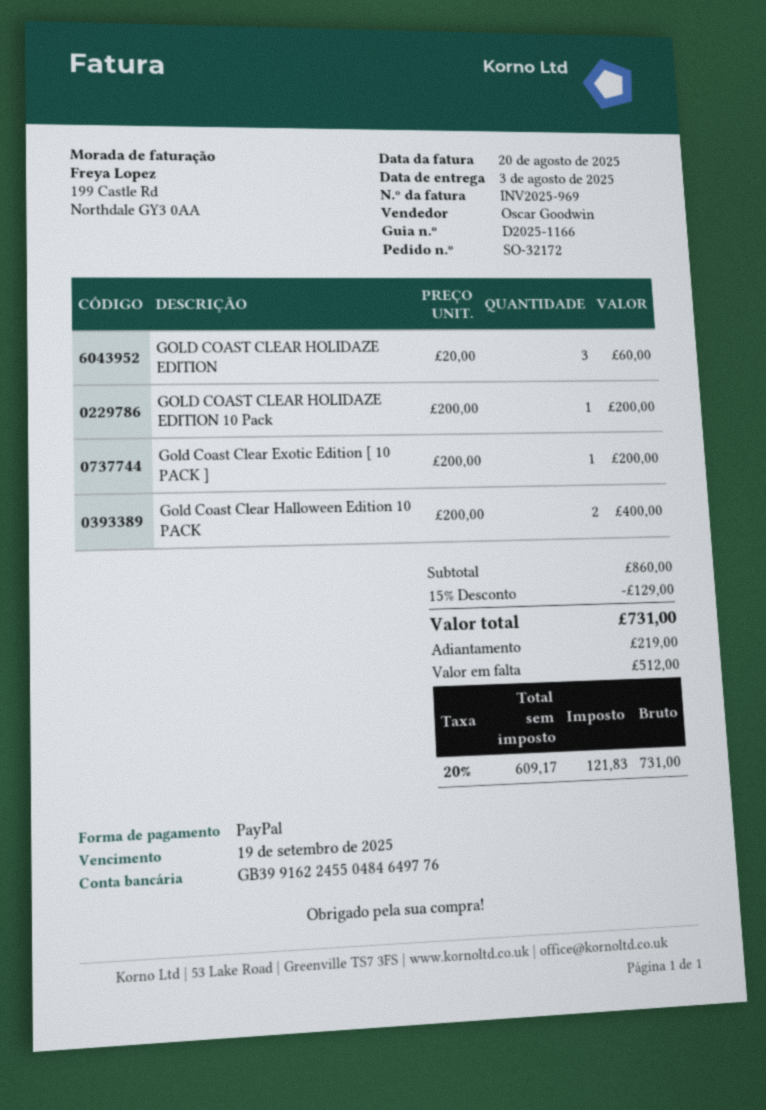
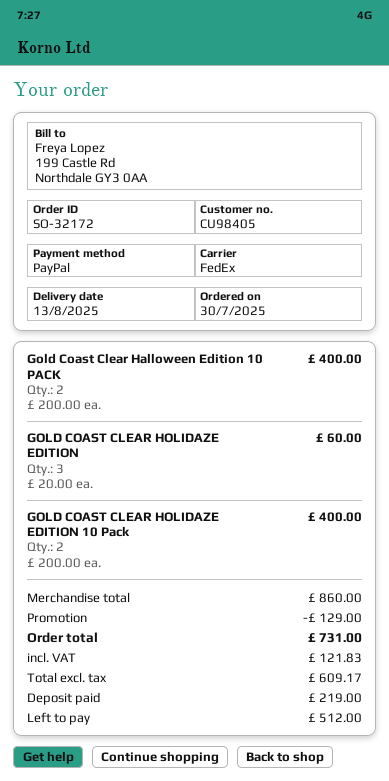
delivery date: 2025-08-03 -> 2025-08-13
GOLD COAST CLEAR HOLIDAZE EDITION 10 Pack: 1 x 200.00 = 200.00 -> 2 x 200.00 = 400.00
Gold Coast Clear Exotic Edition [ 10 PACK ]: 1 x 200.00 = 200.00 -> none

